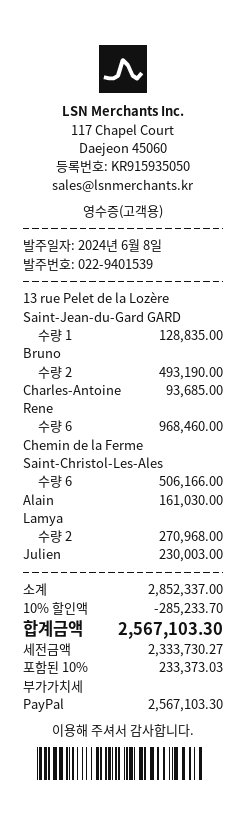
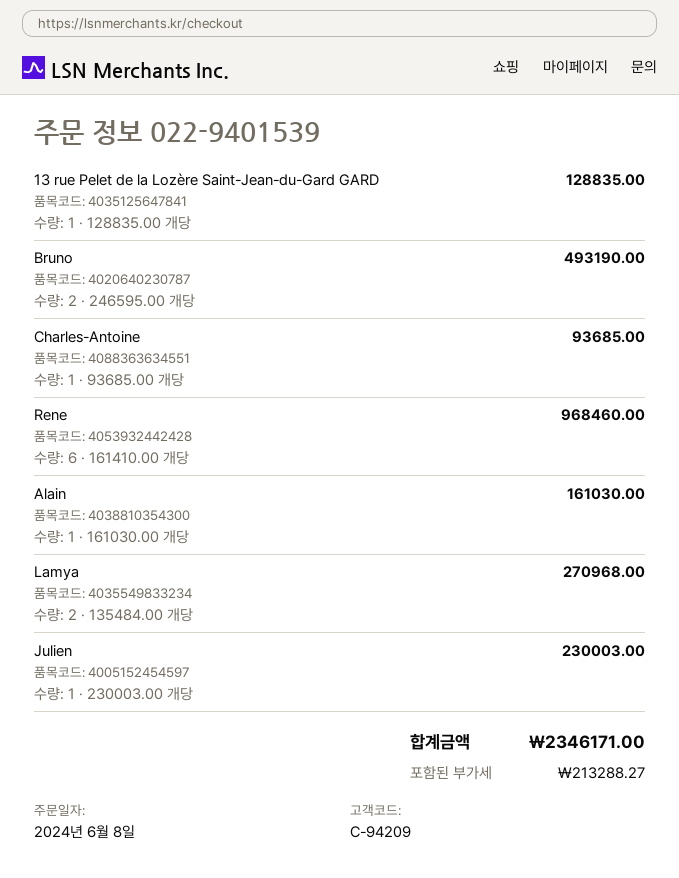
Chemin de la Ferme Saint-Christol-Les-Ales: 6 for 506166.00 -> none
discount: 10% = 285233.70 -> none
tax: 233373.03 -> 213288.27
total: 2567103.30 -> 2346171.00

